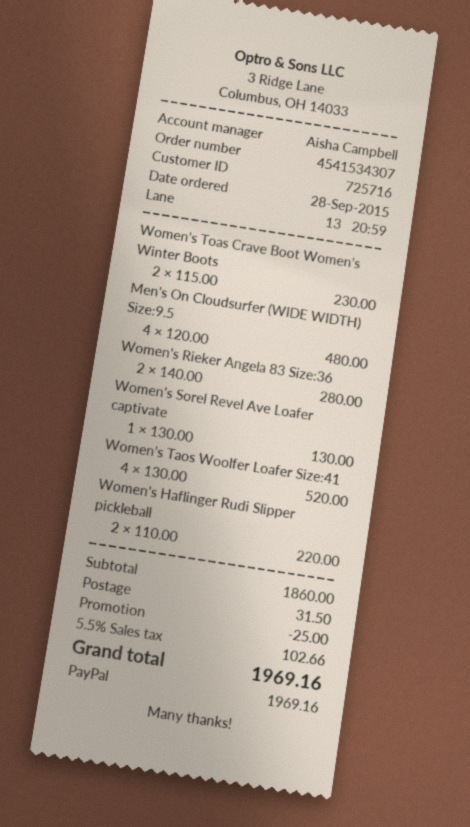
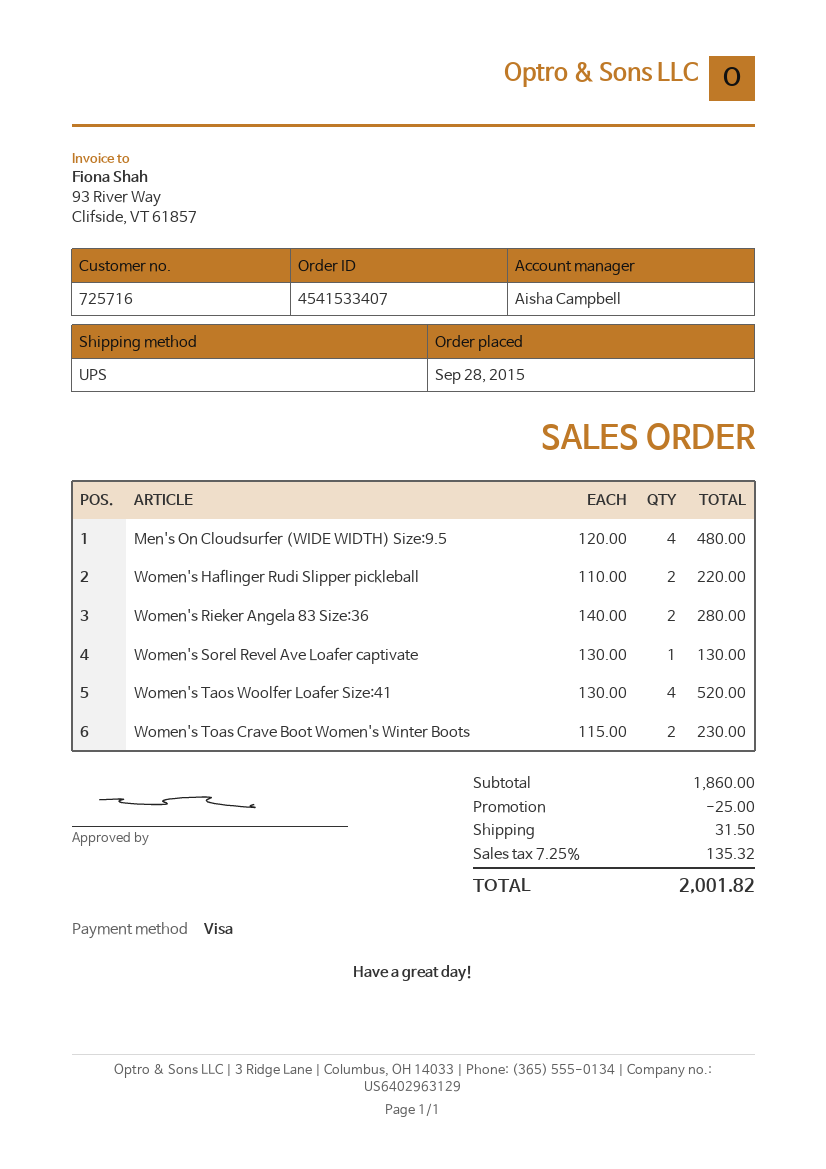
order number: 4541534307 -> 4541533407
payment method: PayPal -> Visa
tax: 5.5% = 102.66 -> 7.25% = 135.32
total: 1969.16 -> 2001.82

